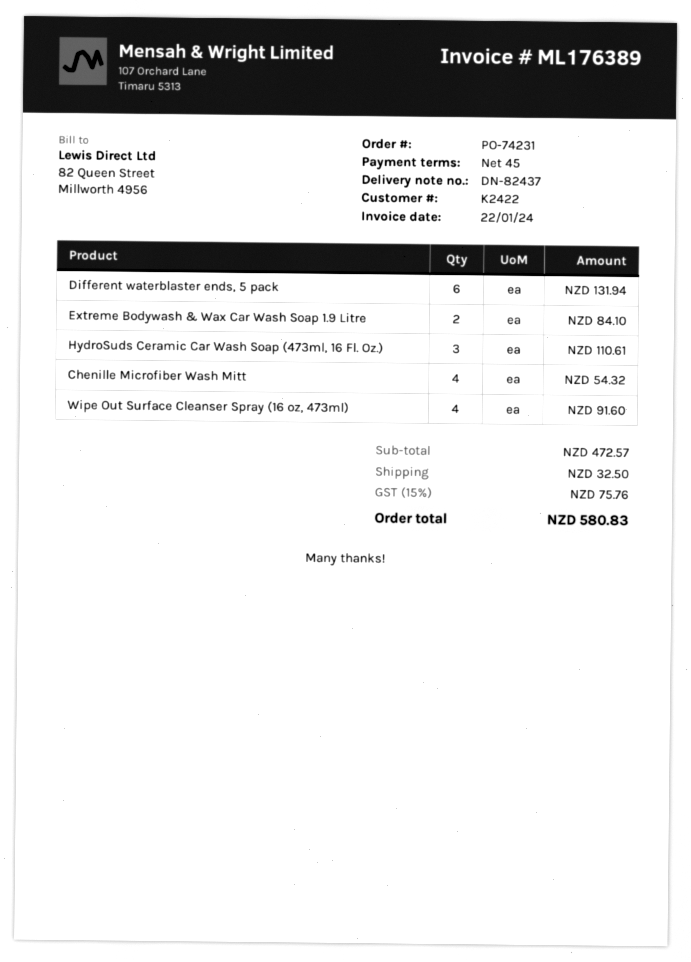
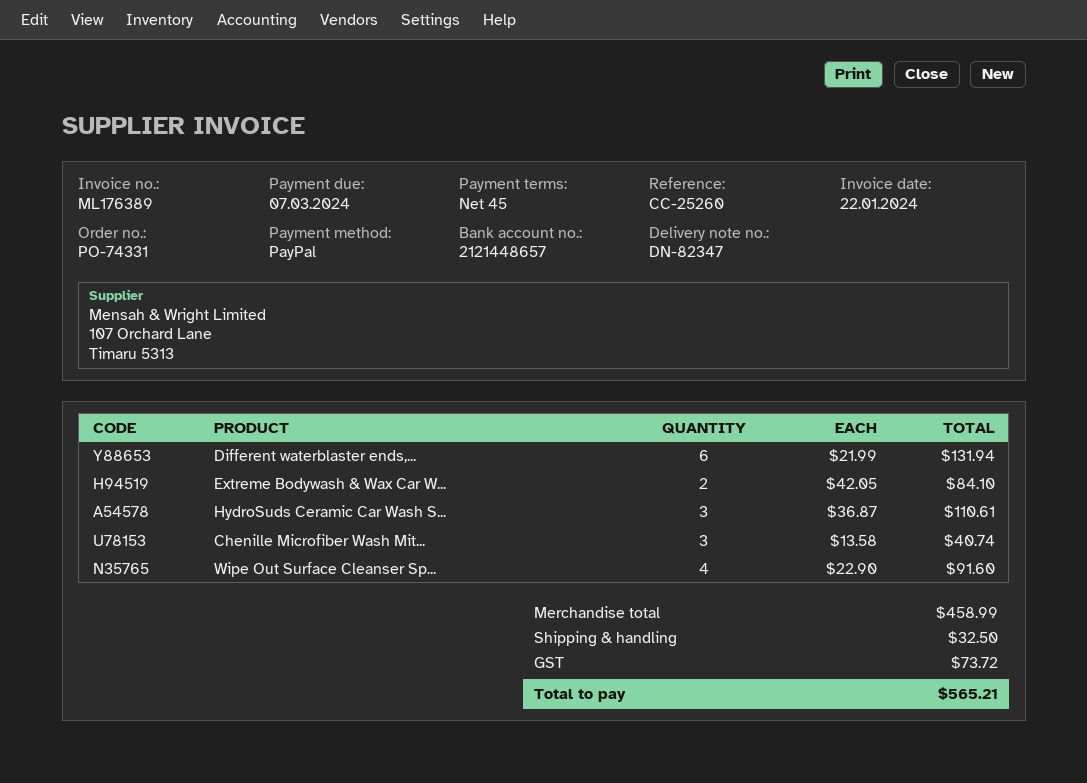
order number: PO-74231 -> PO-74331
delivery note number: DN-82437 -> DN-82347
Chenille Microfiber Wash Mitt: 4 for 54.32 -> 3 for 40.74
subtotal: 472.57 -> 458.99
tax: 75.76 -> 73.72
total: 580.83 -> 565.21

